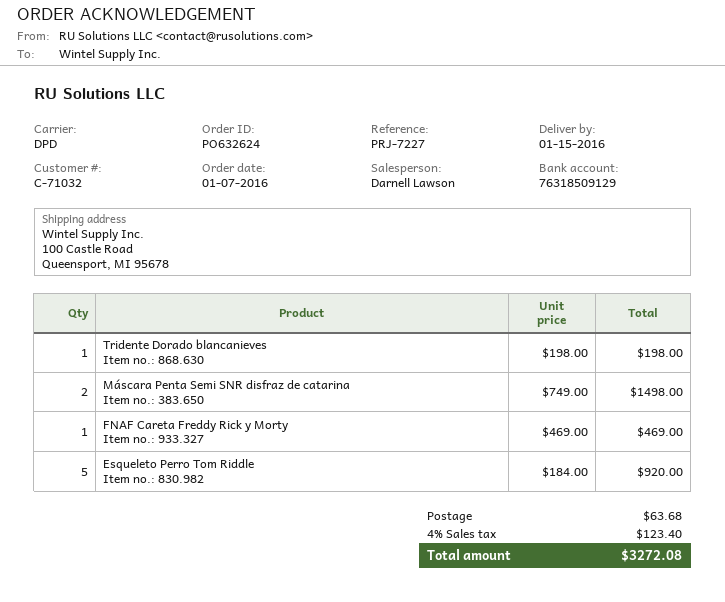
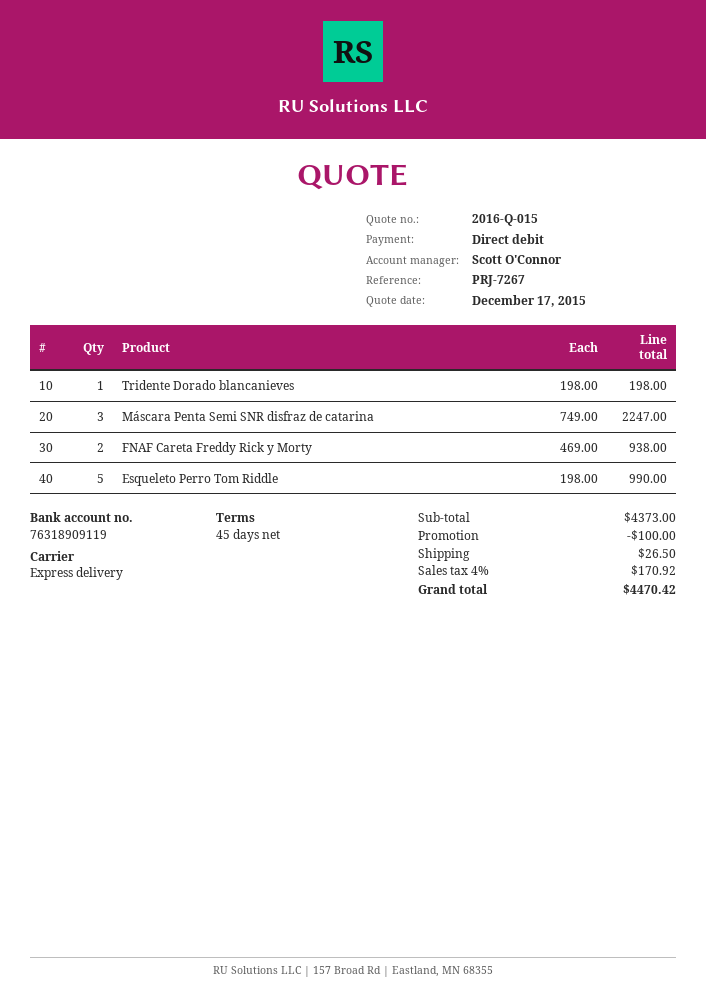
reference: PRJ-7227 -> PRJ-7267
sales rep: Darnell Lawson -> Scott O'Connor
bank account: 76318509129 -> 76318909119
shipping method: DPD -> express
Máscara Penta Semi SNR disfraz de catarina: 2 x 749.00 = 1498.00 -> 3 x 749.00 = 2247.00
FNAF Careta Freddy Rick y Morty: 1 x 469.00 = 469.00 -> 2 x 469.00 = 938.00
Esqueleto Perro Tom Riddle: 5 x 184.00 = 920.00 -> 5 x 198.00 = 990.00
discount: none -> 100.00
shipping: 63.68 -> 26.50
tax: 4% = 123.40 -> 4% = 170.92
total: 3272.08 -> 4470.42

